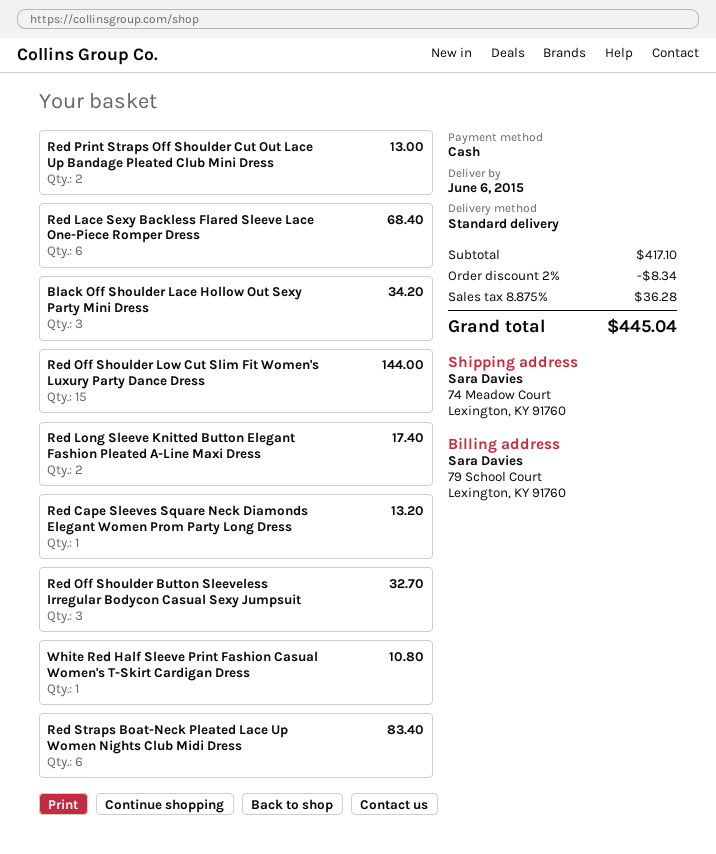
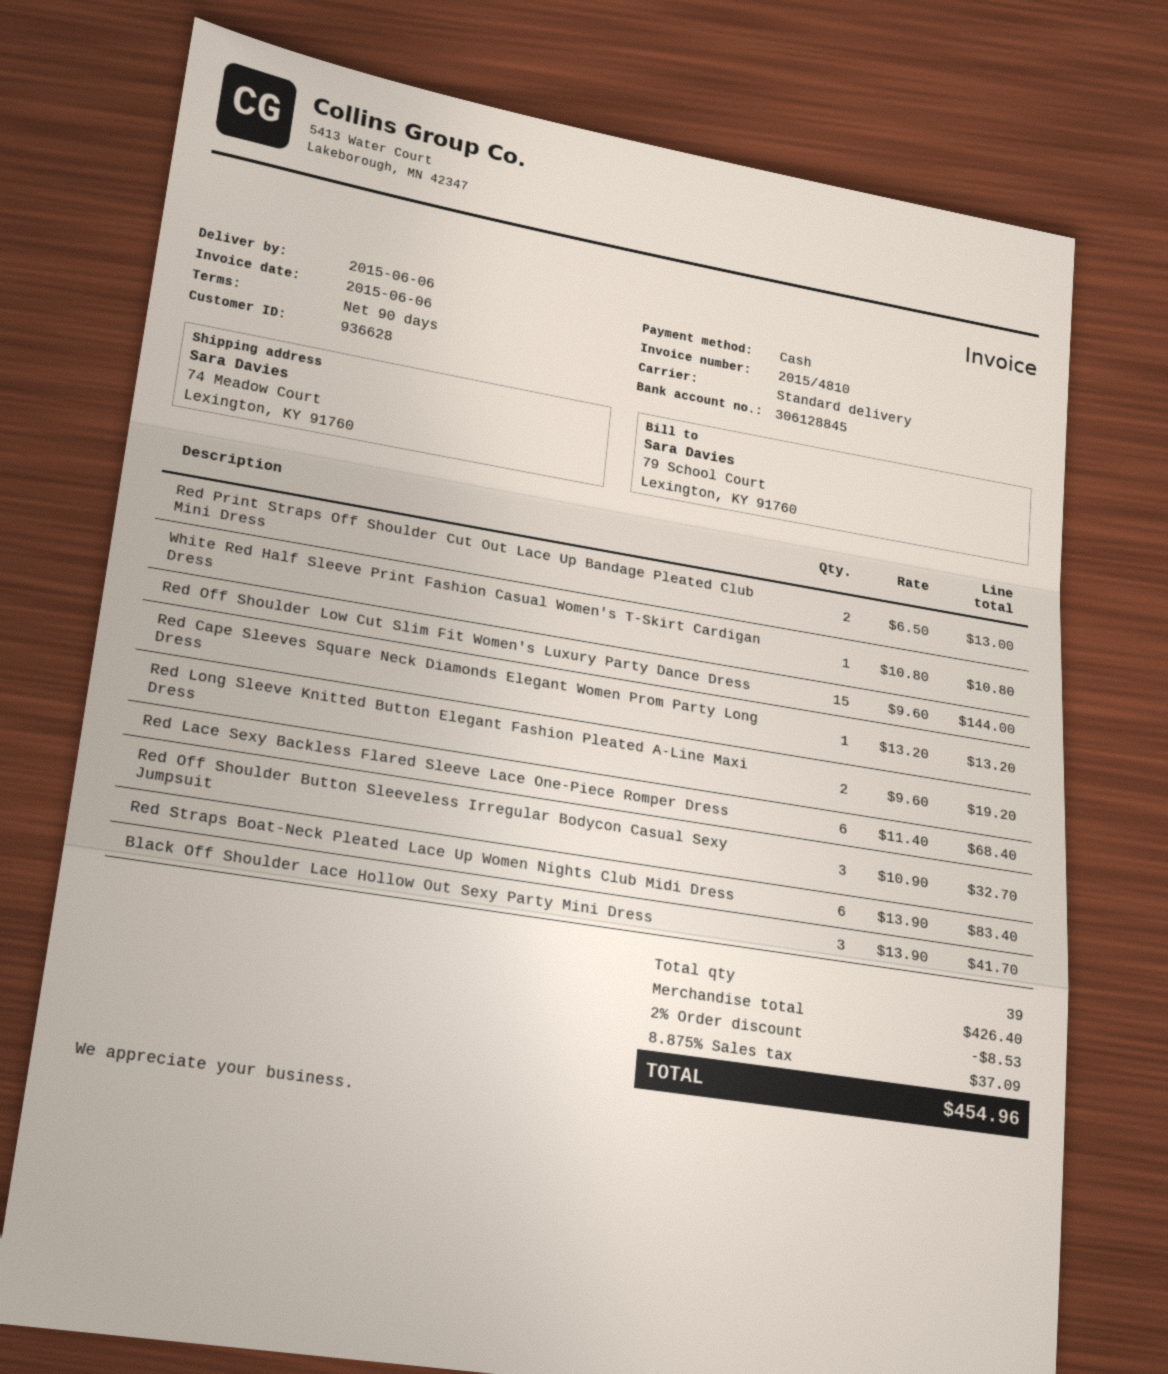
Black Off Shoulder Lace Hollow Out Sexy Party Mini Dress: 3 for 34.20 -> 3 for 41.70
Red Long Sleeve Knitted Button Elegant Fashion Pleated A-Line Maxi Dress: 2 for 17.40 -> 2 for 19.20
subtotal: 417.10 -> 426.40
discount: 2% = 8.34 -> 2% = 8.53
tax: 8.875% = 36.28 -> 8.875% = 37.09
total: 445.04 -> 454.96

